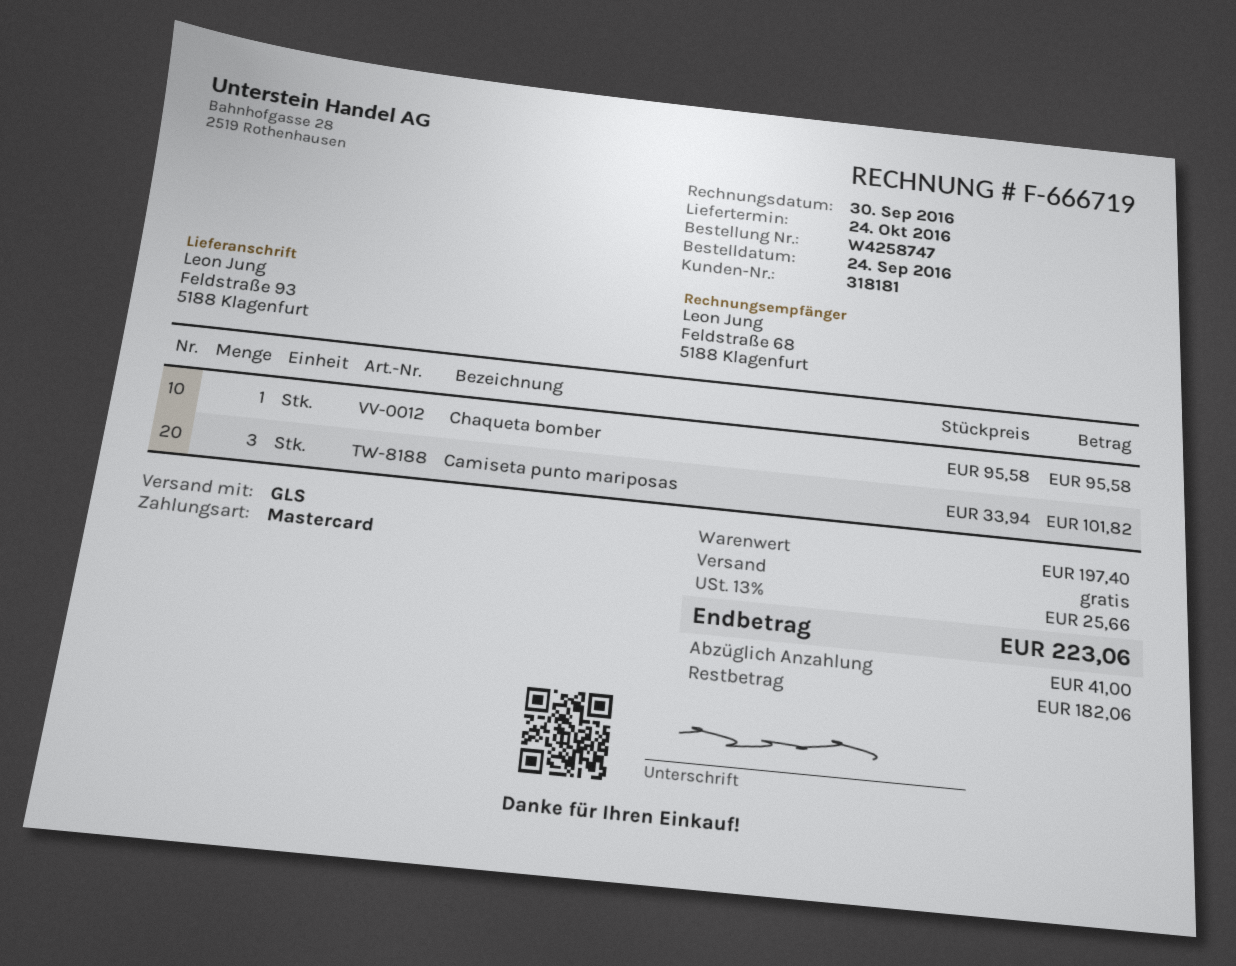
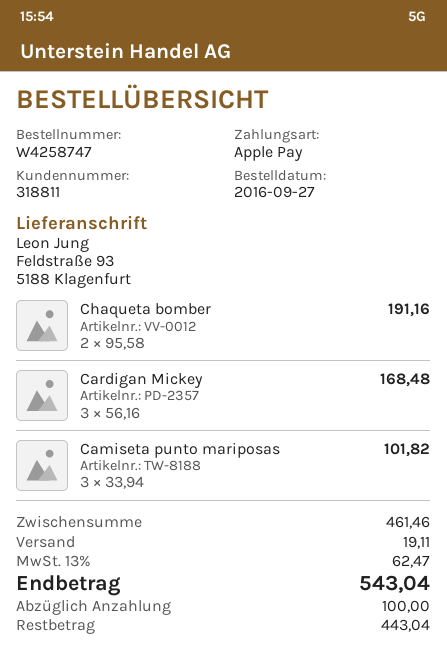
order date: 2016-09-24 -> 2016-09-27
customer number: 318181 -> 318811
payment method: Mastercard -> Apple Pay
Chaqueta bomber: 1 x 95.58 = 95.58 -> 2 x 95.58 = 191.16
Cardigan Mickey: none -> 3 x 56.16 = 168.48
subtotal: 197.40 -> 461.46
shipping: 0.00 -> 19.11
tax: 13% = 25.66 -> 13% = 62.47
total: 223.06 -> 543.04
deposit: 41.00 -> 100.00
balance: 182.06 -> 443.04

